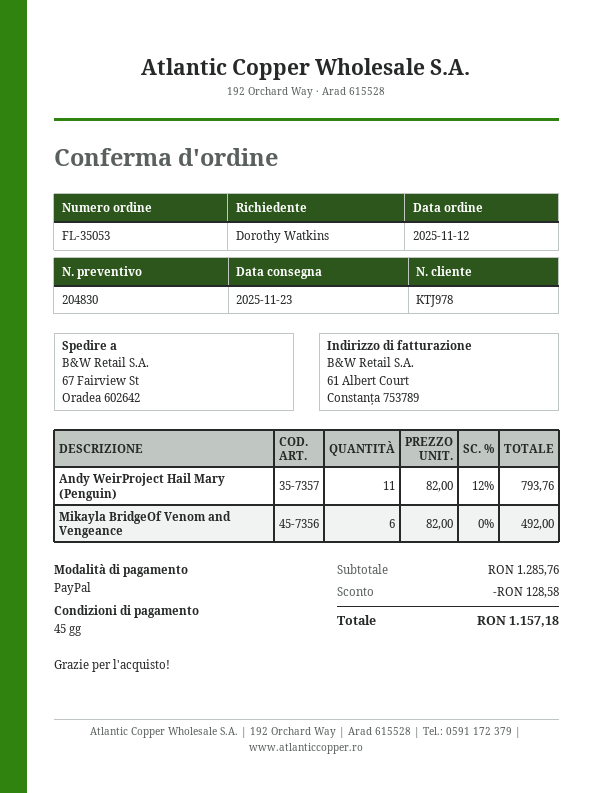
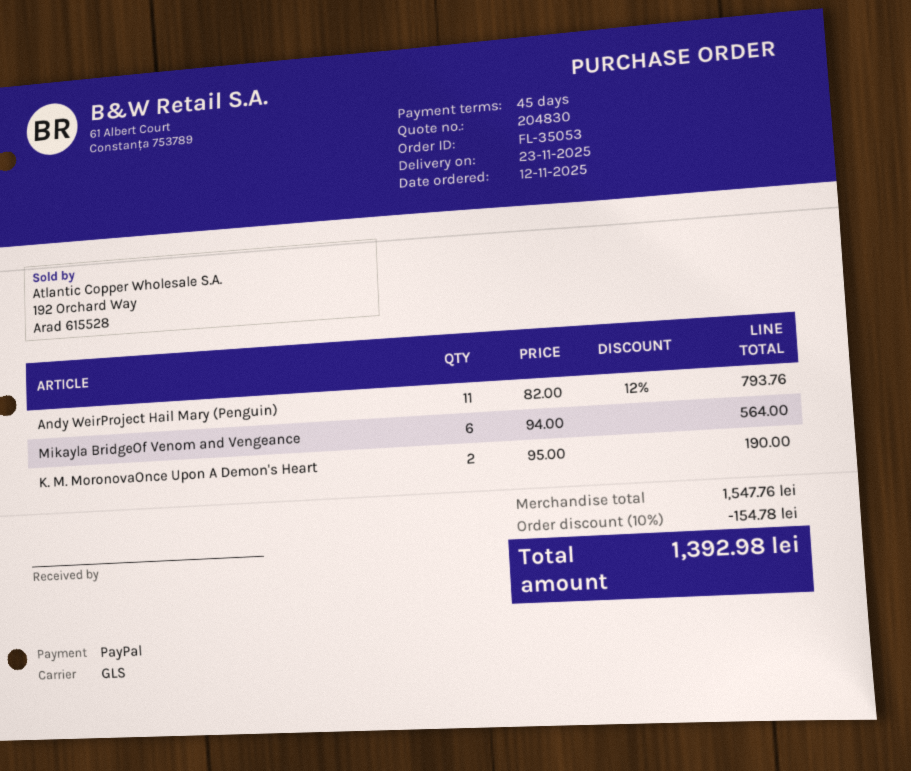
Mikayla BridgeOf Venom and Vengeance: 6 x 82.00 = 492.00 -> 6 x 94.00 = 564.00
K. M. MoronovaOnce Upon A Demon's Heart: none -> 2 x 95.00 = 190.00
subtotal: 1285.76 -> 1547.76
discount: 128.58 -> 154.78
total: 1157.18 -> 1392.98

